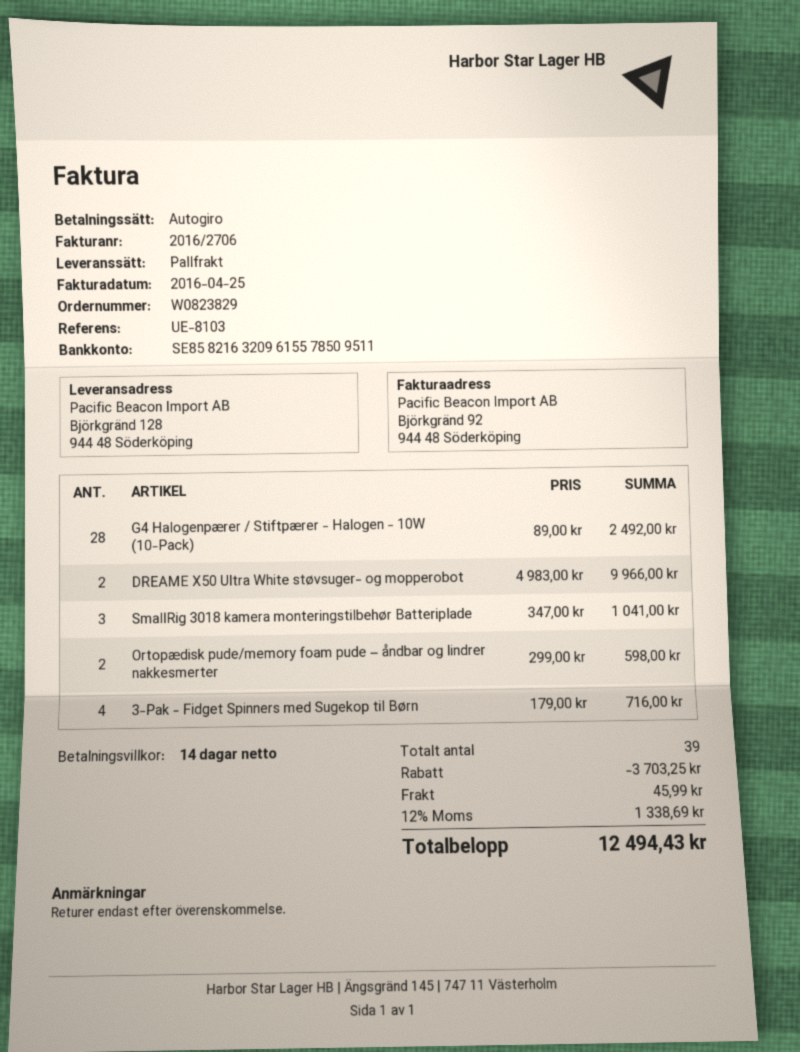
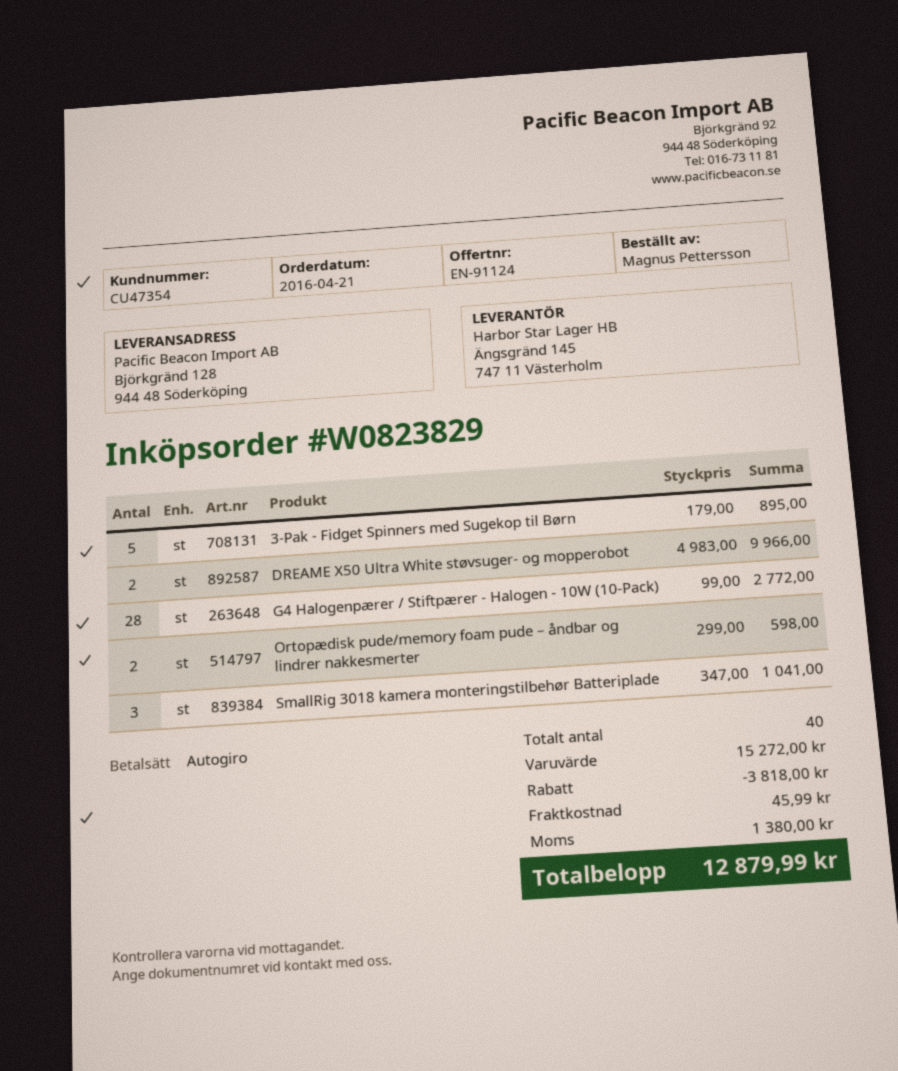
G4 Halogenpærer / Stiftpærer - Halogen - 10W (10-Pack): 28 x 89.00 = 2492.00 -> 28 x 99.00 = 2772.00
3-Pak - Fidget Spinners med Sugekop til Børn: 4 x 179.00 = 716.00 -> 5 x 179.00 = 895.00
total quantity: 39 -> 40
discount: 3703.25 -> 3818.00
tax: 1338.69 -> 1380.00
total: 12494.43 -> 12879.99

